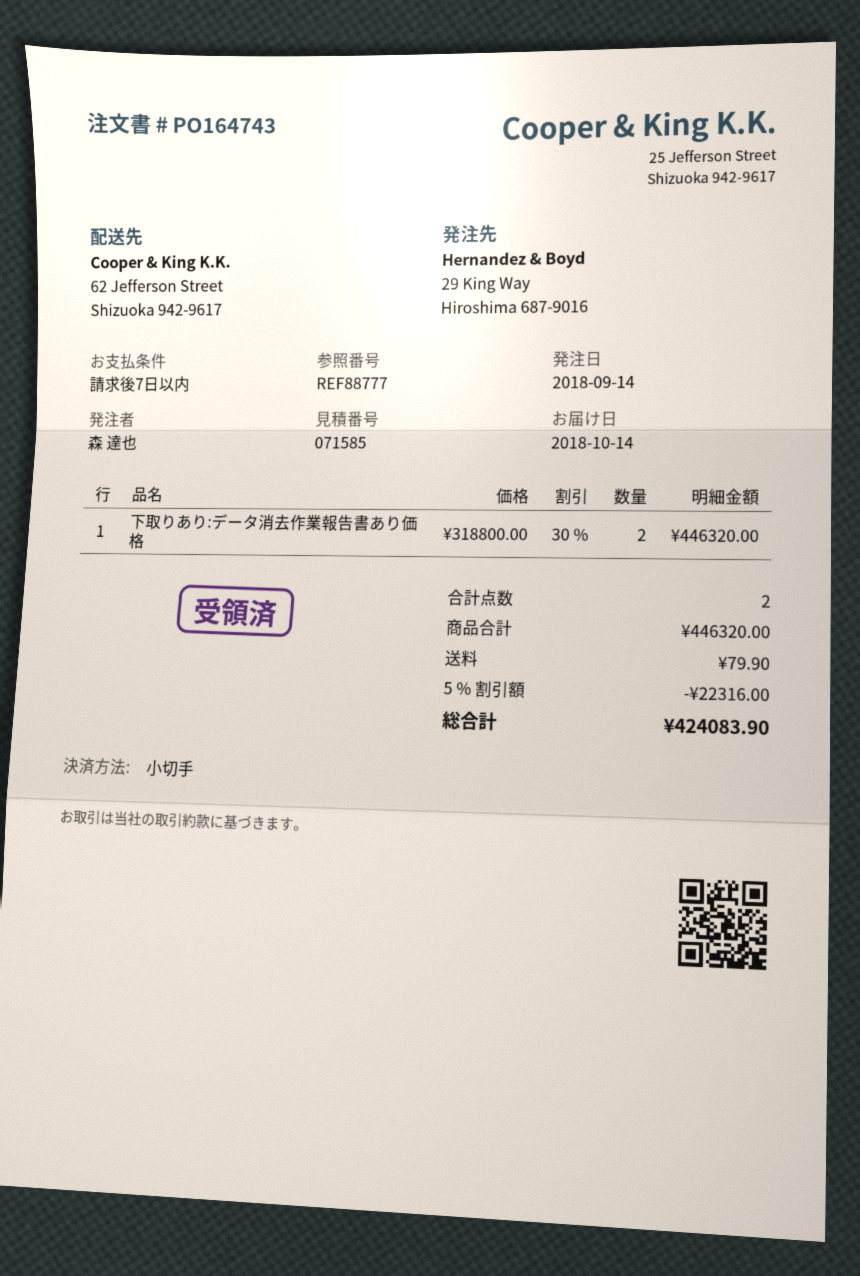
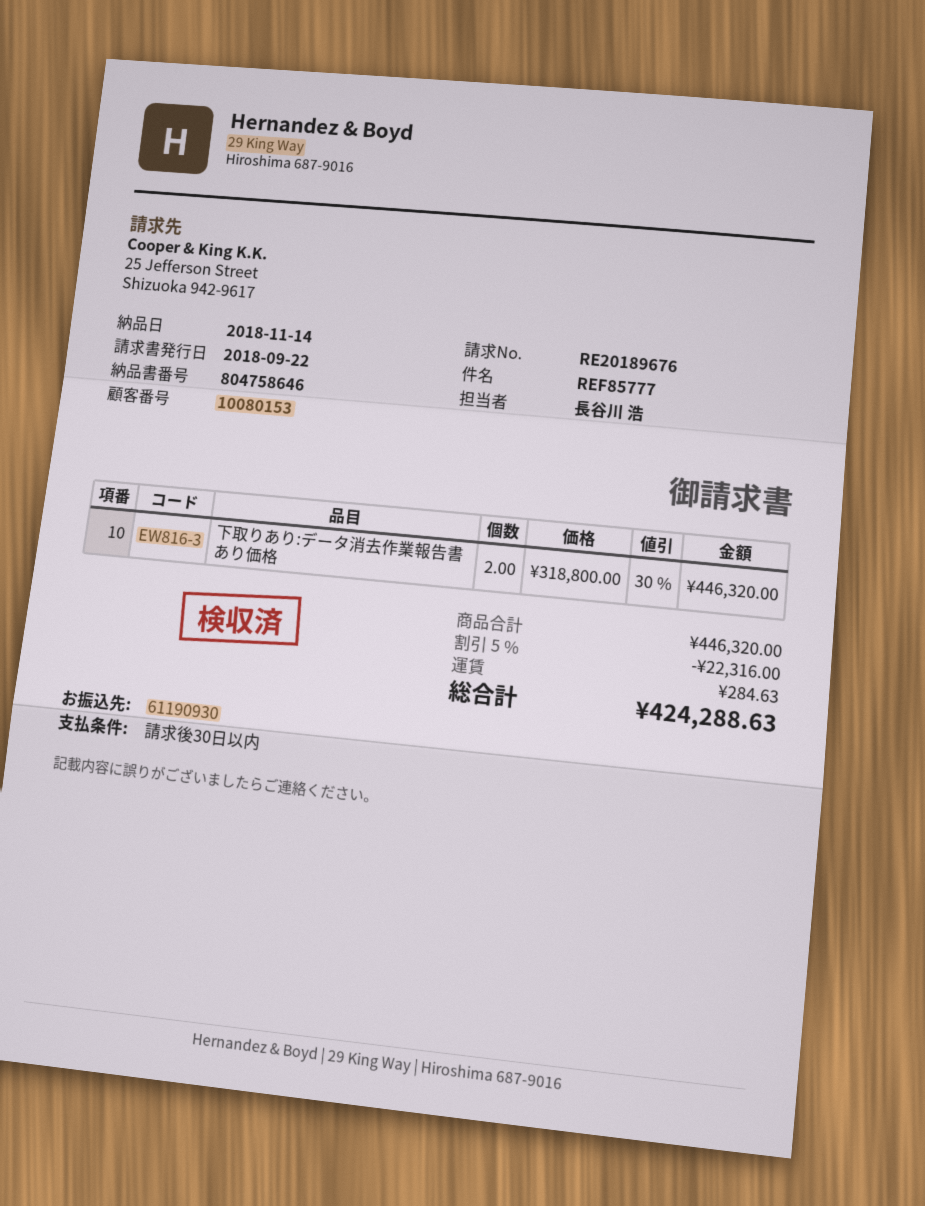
delivery date: 2018-10-14 -> 2018-11-14
payment terms: 7 days -> 30 days
reference: REF88777 -> REF85777
shipping: 79.90 -> 284.63
total: 424083.90 -> 424288.63

